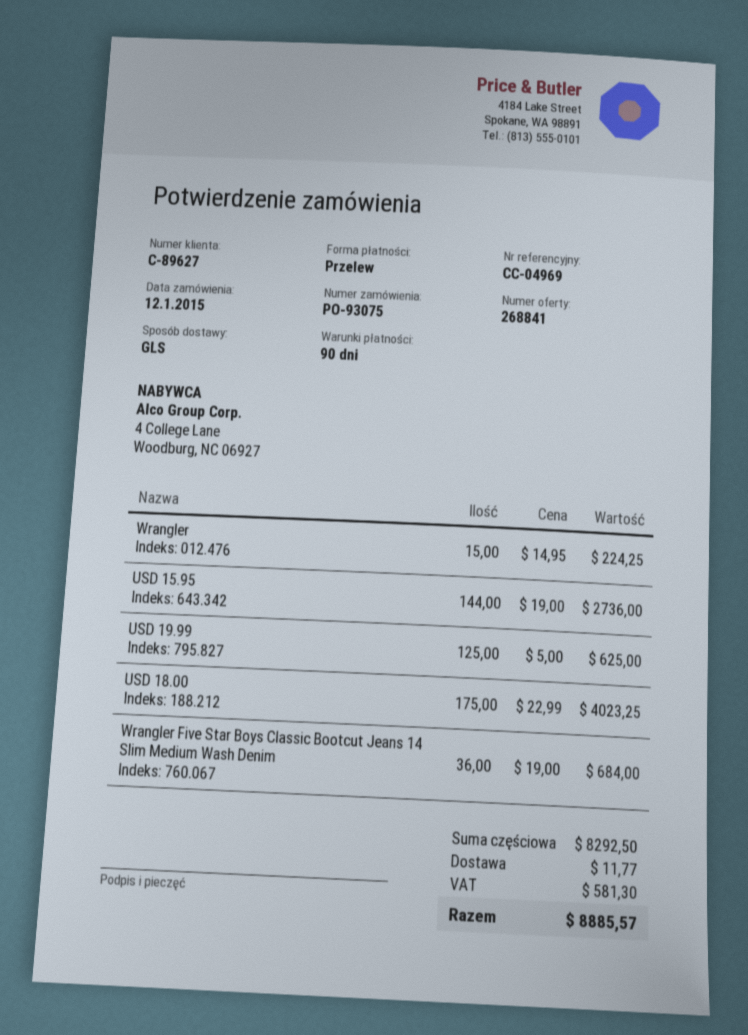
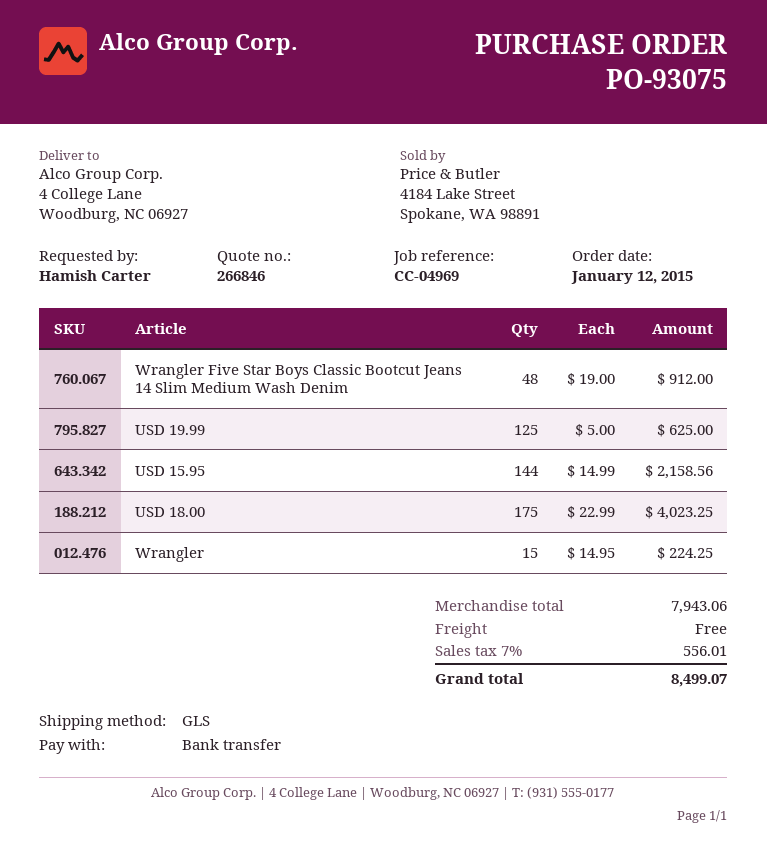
quote number: 268841 -> 266846
USD 15.95: 144 x 19.00 = 2736.00 -> 144 x 14.99 = 2158.56
Wrangler Five Star Boys Classic Bootcut Jeans 14 Slim Medium Wash Denim: 36 x 19.00 = 684.00 -> 48 x 19.00 = 912.00
subtotal: 8292.50 -> 7943.06
shipping: 11.77 -> 0.00
tax: 581.30 -> 556.01
total: 8885.57 -> 8499.07

